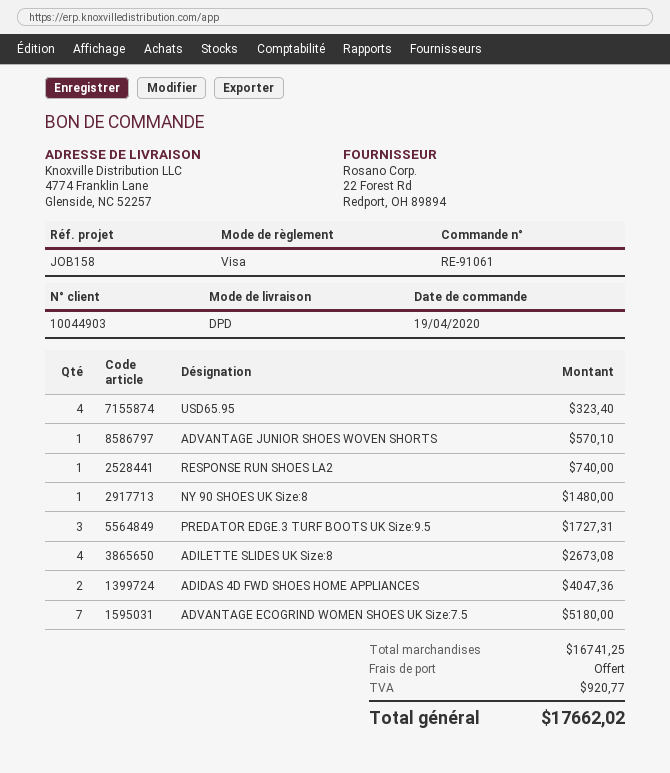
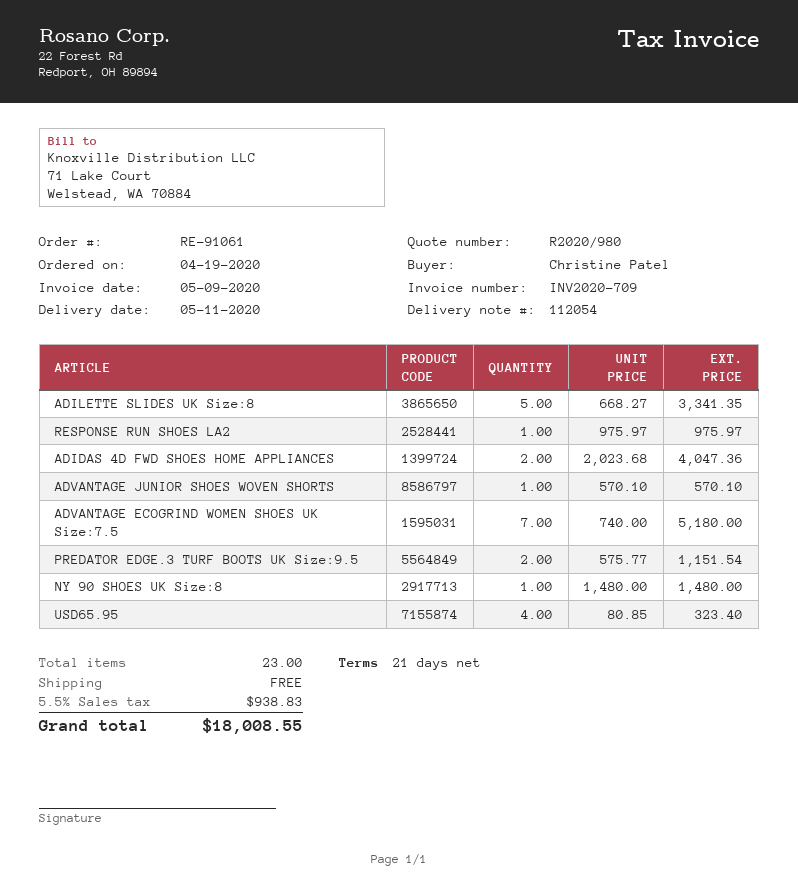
RESPONSE RUN SHOES LA2: 1 for 740.00 -> 1 for 975.97
PREDATOR EDGE.3 TURF BOOTS UK Size:9.5: 3 for 1727.31 -> 2 for 1151.54
ADILETTE SLIDES UK Size:8: 4 for 2673.08 -> 5 for 3341.35
tax: 920.77 -> 938.83
total: 17662.02 -> 18008.55

